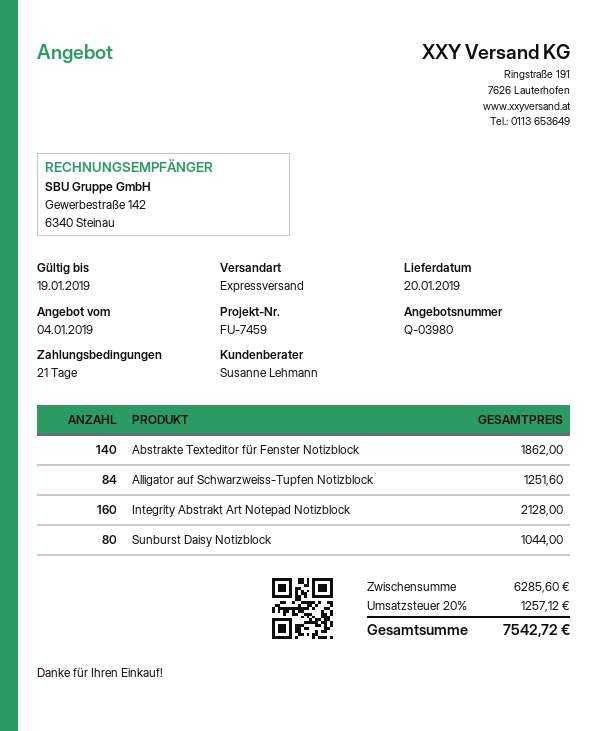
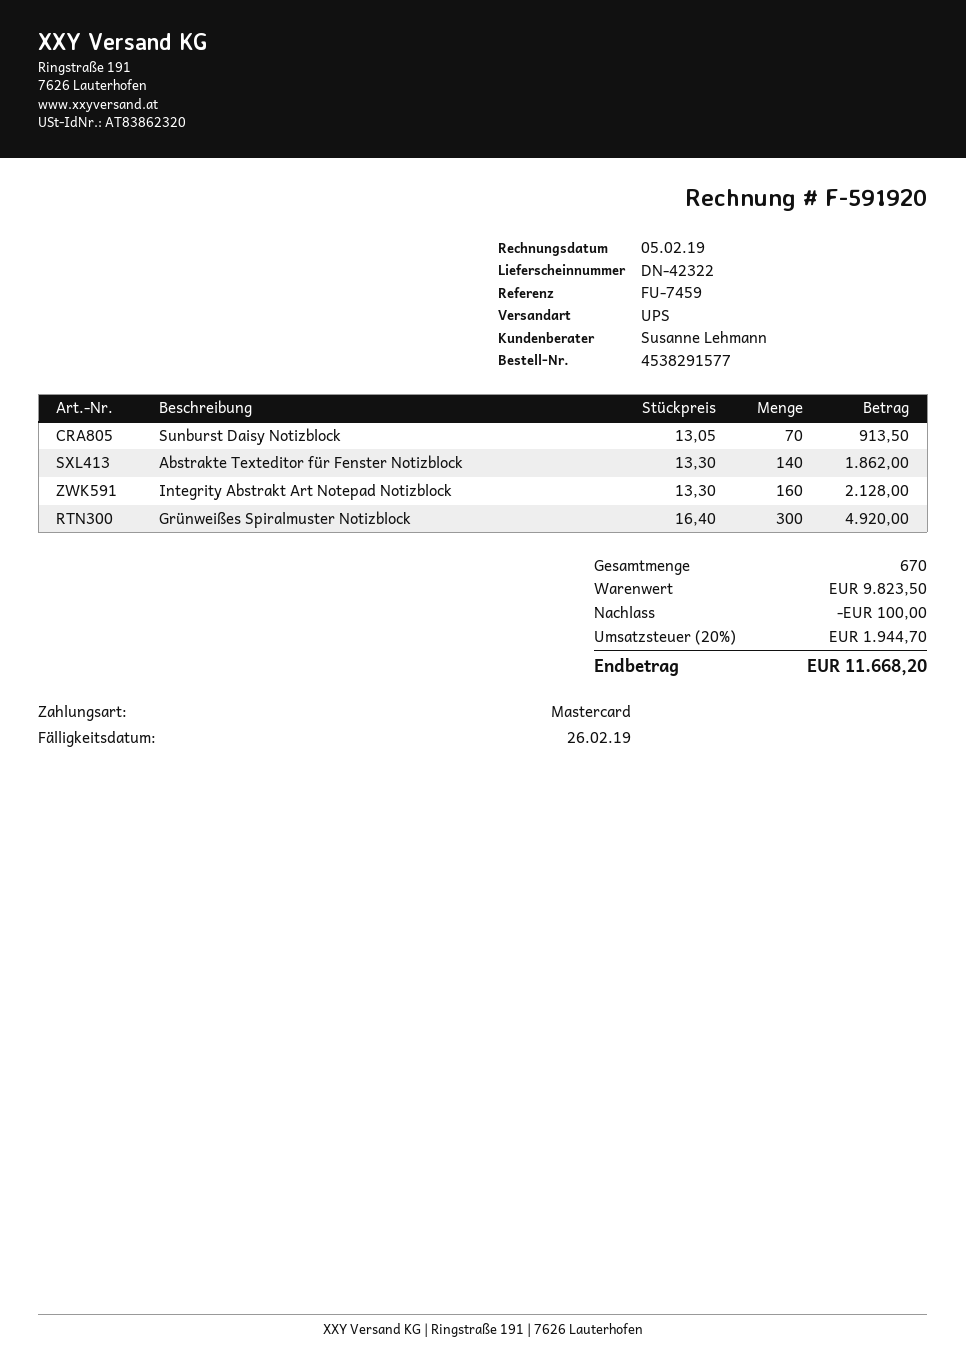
shipping method: express -> UPS
Alligator auf Schwarzweiss-Tupfen Notizblock: 84 for 1251.60 -> none
Sunburst Daisy Notizblock: 80 for 1044.00 -> 70 for 913.50
Grünweißes Spiralmuster Notizblock: none -> 300 for 4920.00
subtotal: 6285.60 -> 9823.50
discount: none -> 100.00
tax: 20% = 1257.12 -> 20% = 1944.70
total: 7542.72 -> 11668.20

